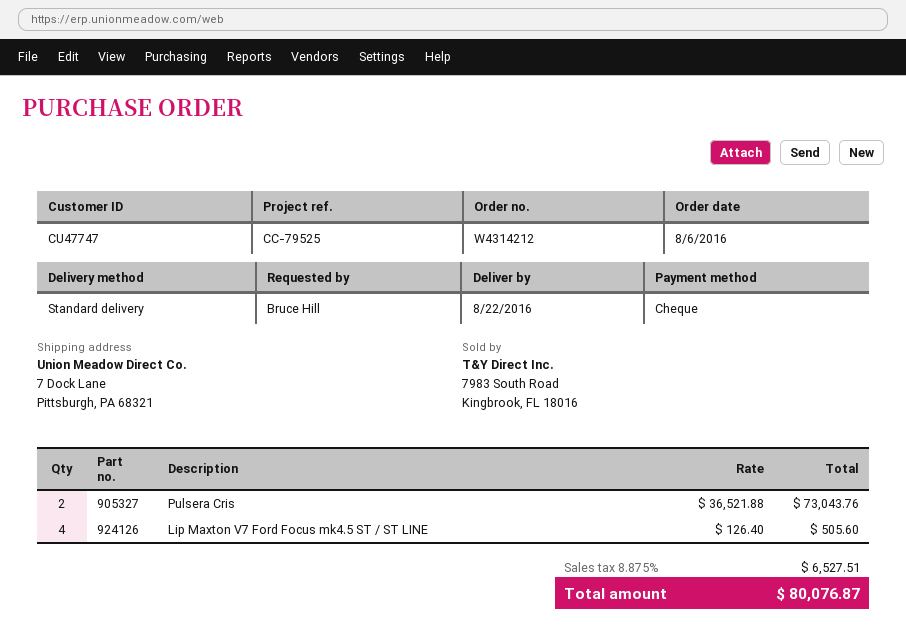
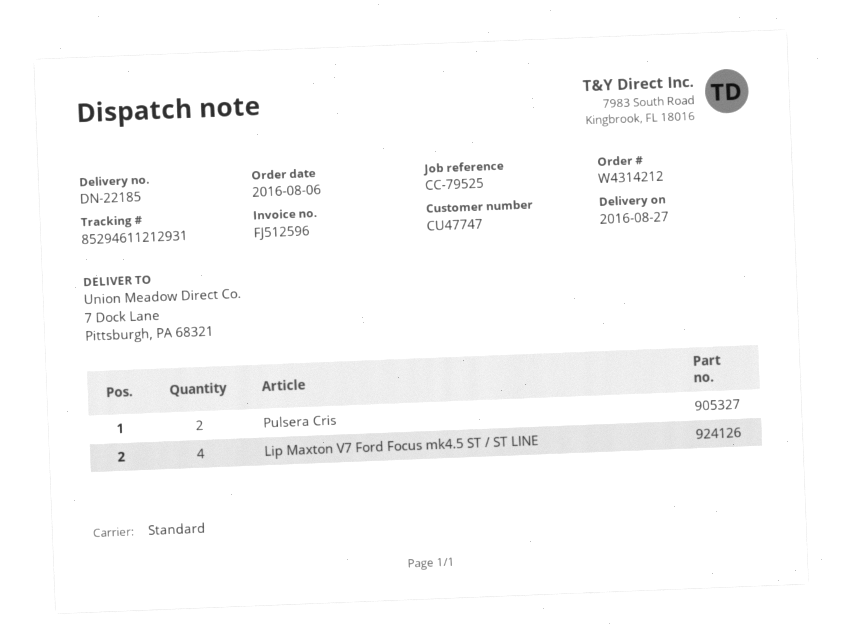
delivery date: 2016-08-22 -> 2016-08-27

